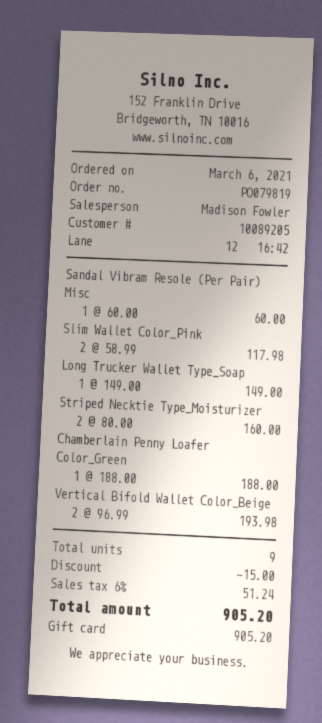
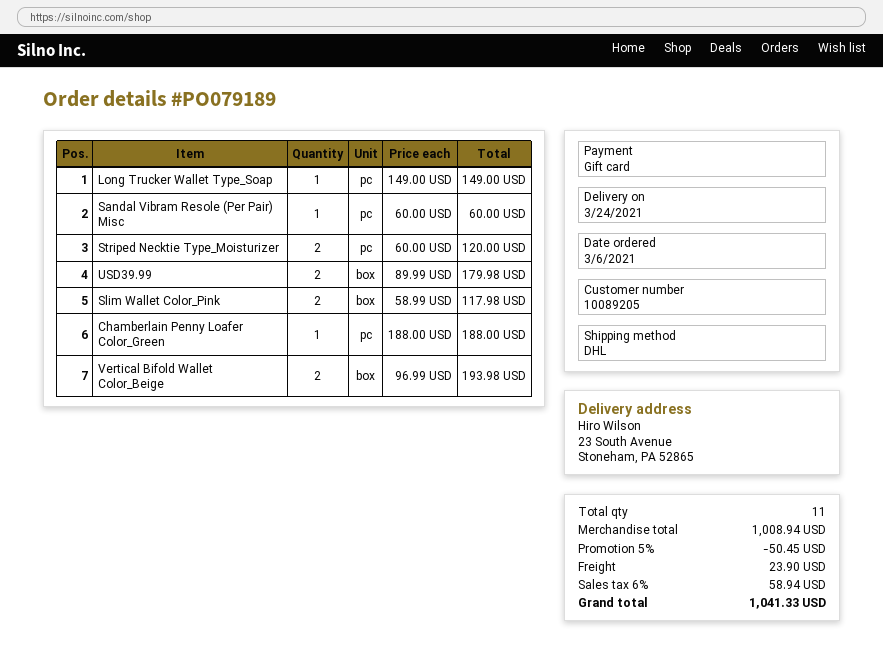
order number: PO079819 -> PO079189
Striped Necktie Type_Moisturizer: 2 x 80.00 = 160.00 -> 2 x 60.00 = 120.00
USD39.99: none -> 2 x 89.99 = 179.98
total quantity: 9 -> 11
discount: 15.00 -> 50.45
shipping: none -> 23.90
tax: 6% = 51.24 -> 6% = 58.94
total: 905.20 -> 1041.33

